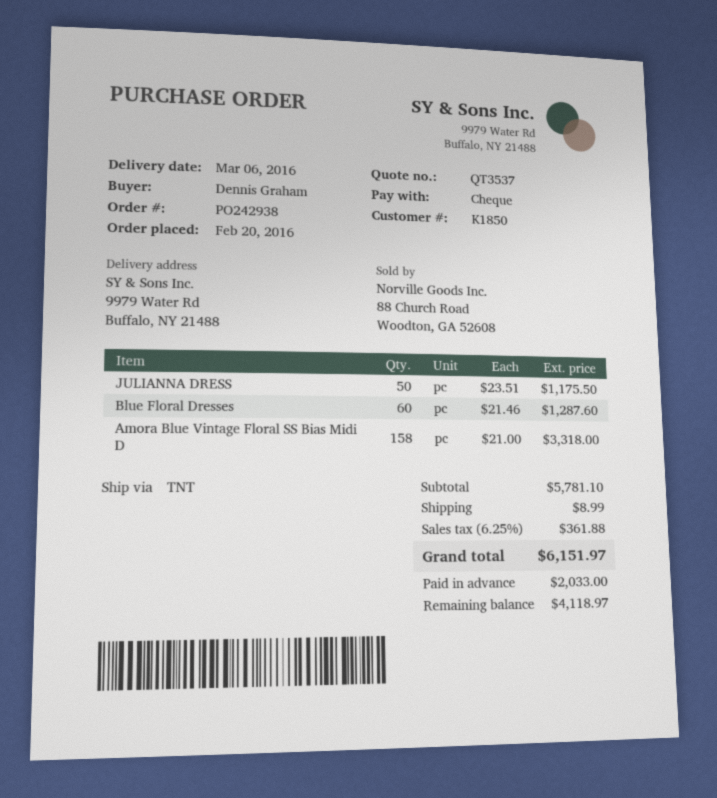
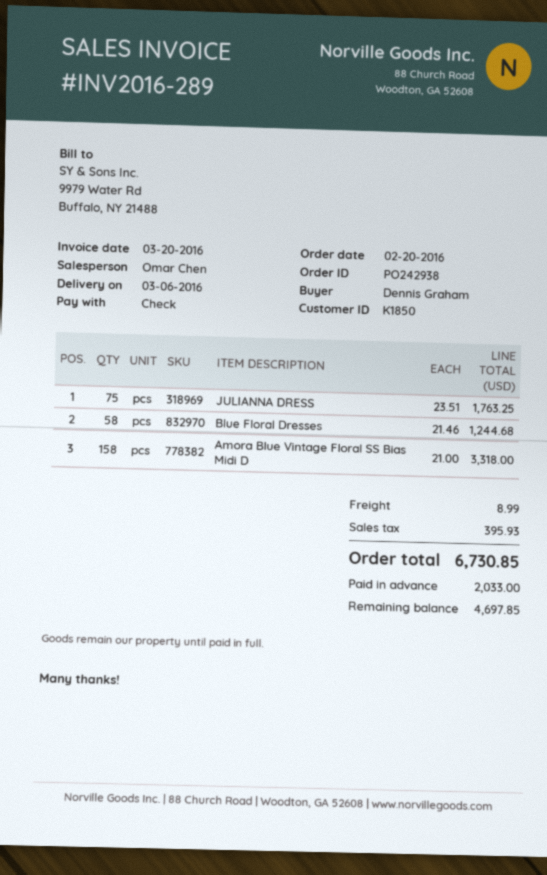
JULIANNA DRESS: 50 x 23.51 = 1175.50 -> 75 x 23.51 = 1763.25
Blue Floral Dresses: 60 x 21.46 = 1287.60 -> 58 x 21.46 = 1244.68
tax: 361.88 -> 395.93
total: 6151.97 -> 6730.85
balance: 4118.97 -> 4697.85

